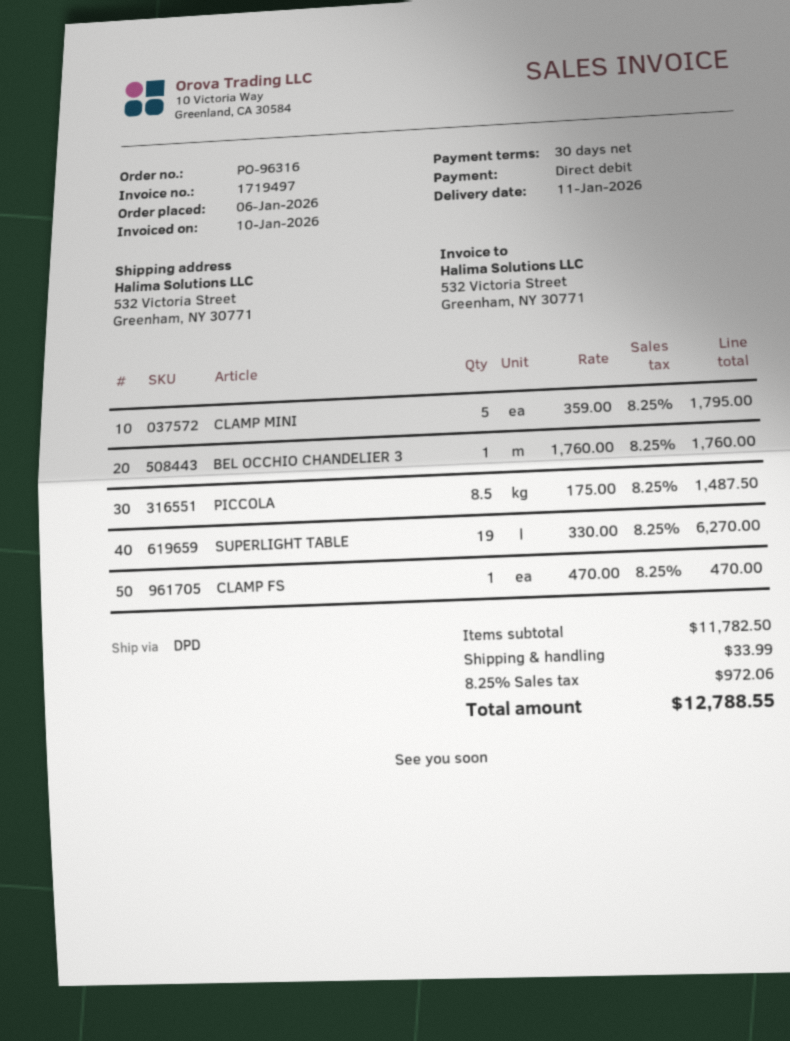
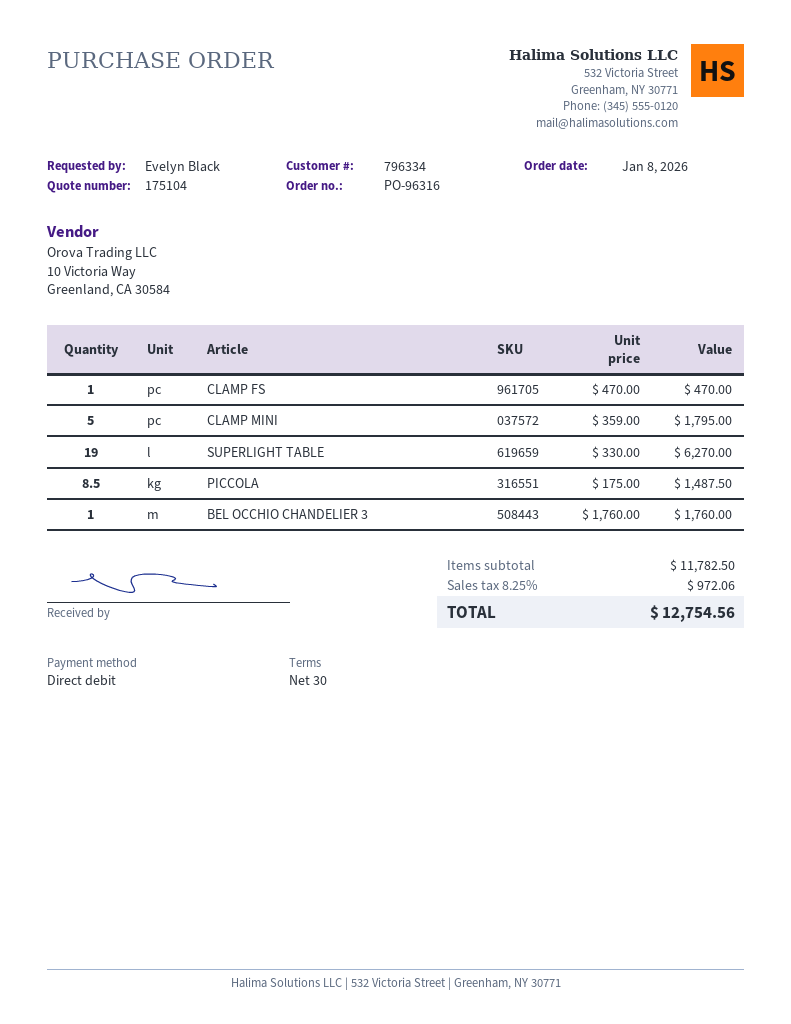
order date: 2026-01-06 -> 2026-01-08
shipping: 33.99 -> none
total: 12788.55 -> 12754.56

